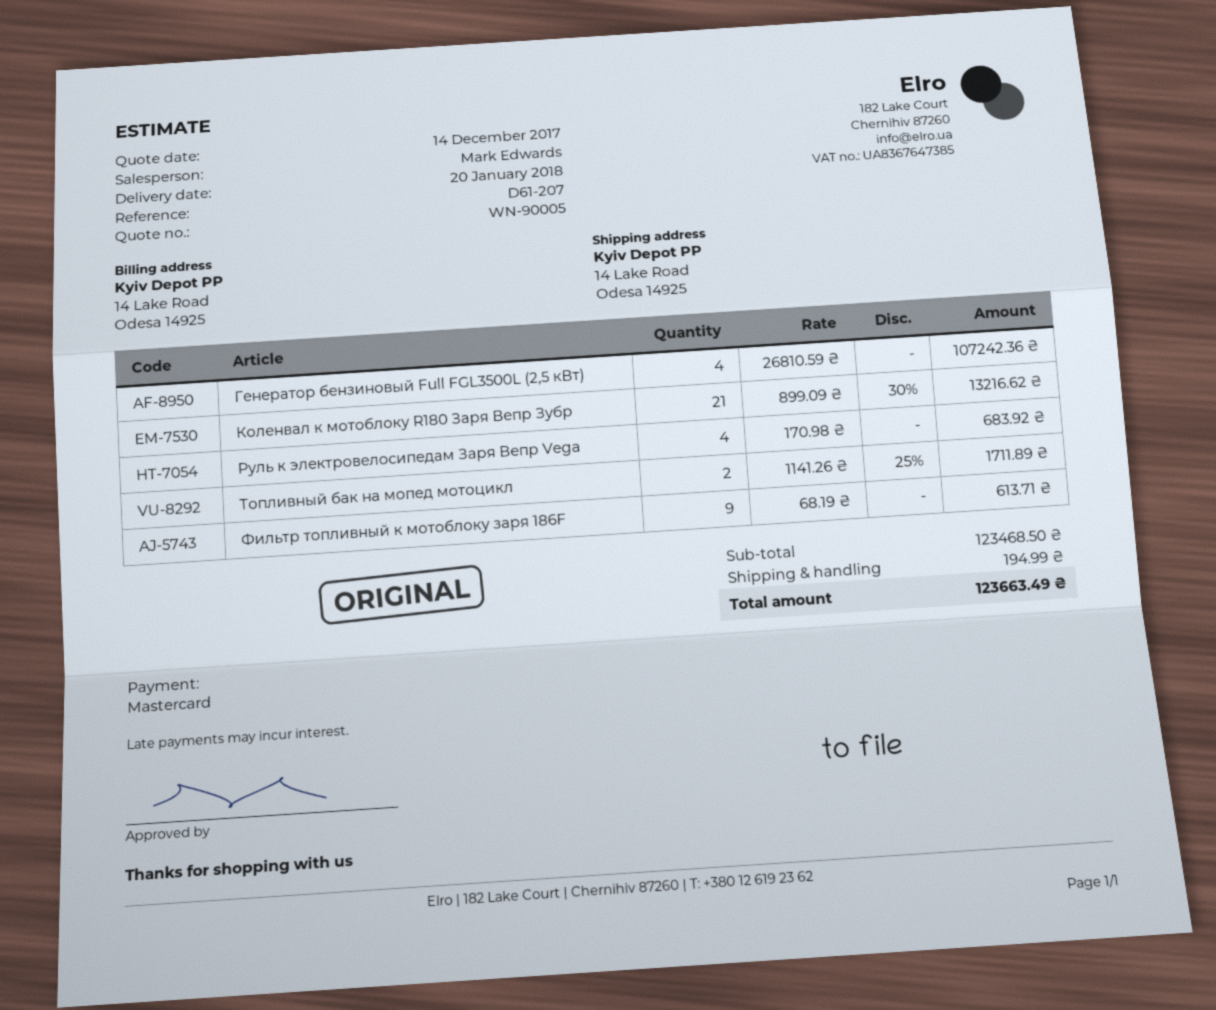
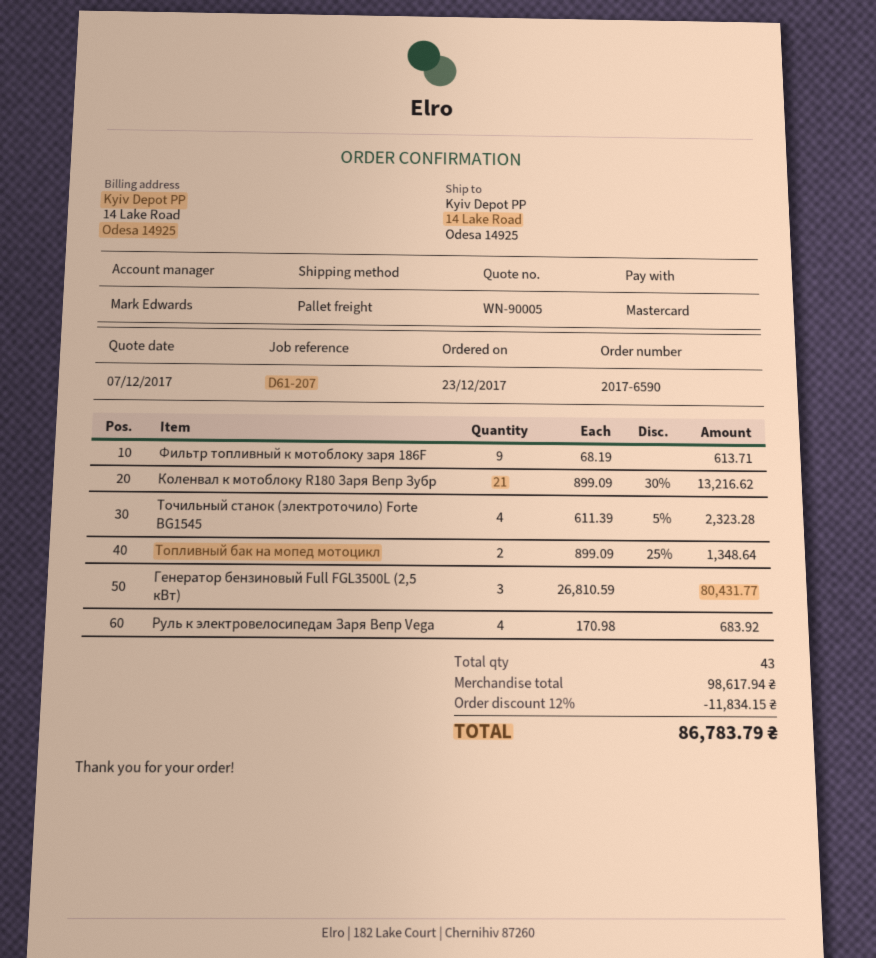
quote date: 2017-12-14 -> 2017-12-07
Генератор бензиновый Full FGL3500L (2,5 кВт): 4 x 26810.59 = 107242.36 -> 3 x 26810.59 = 80431.77
Топливный бак на мопед мотоцикл: 2 x 1141.26 - 25% = 1711.89 -> 2 x 899.09 - 25% = 1348.64
Точильный станок (электроточило) Forte BG1545: none -> 4 x 611.39 - 5% = 2323.28
subtotal: 123468.50 -> 98617.94
discount: none -> 12% = 11834.15
shipping: 194.99 -> none
total: 123663.49 -> 86783.79

